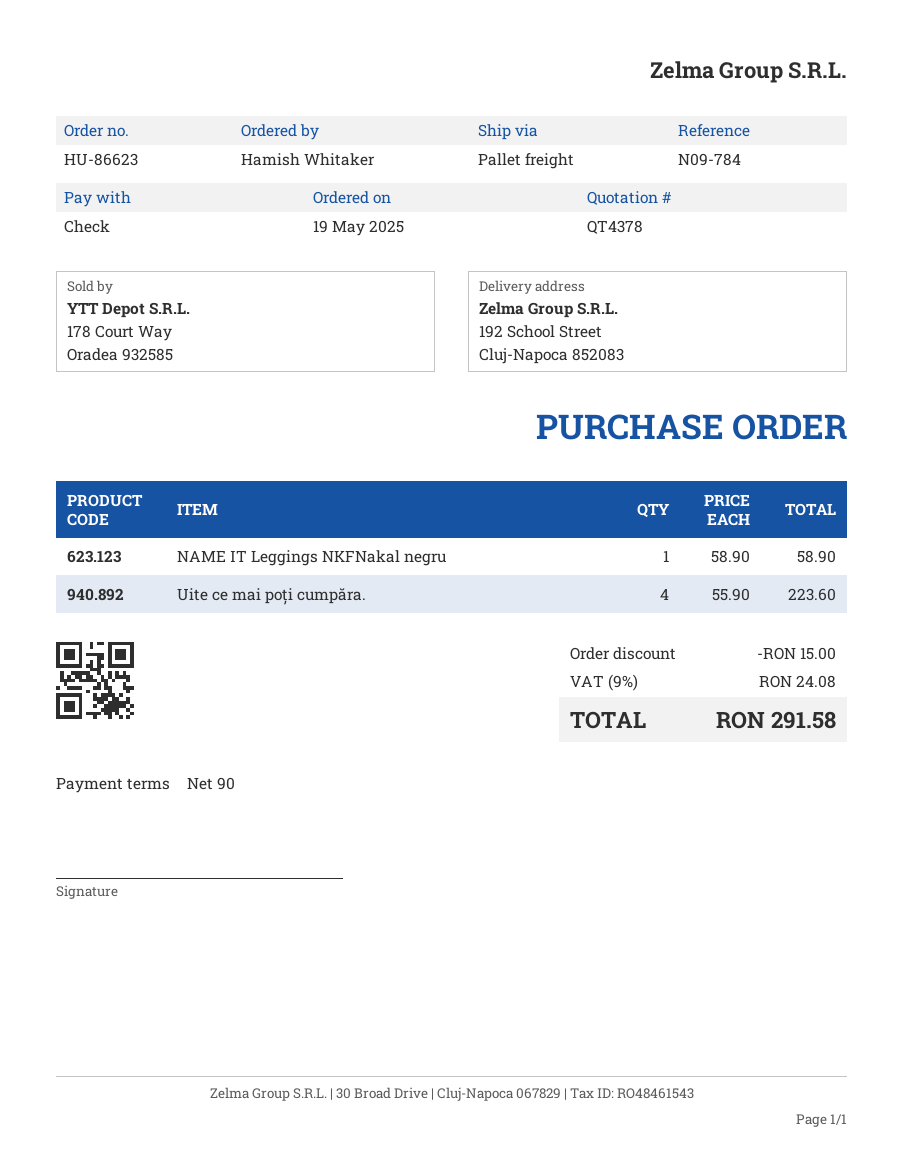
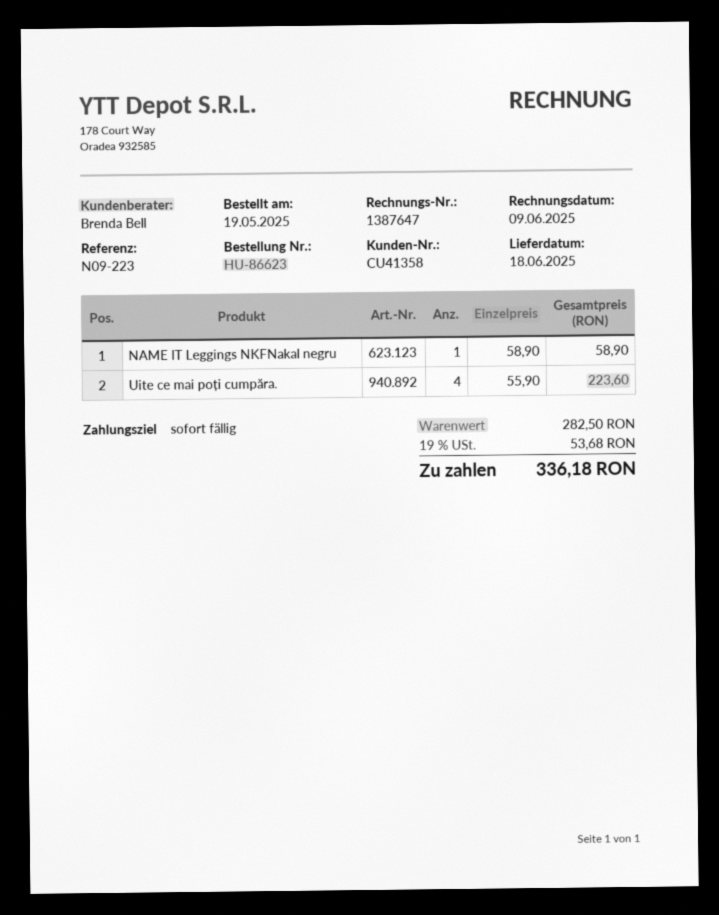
payment terms: 90 days -> on receipt
reference: N09-784 -> N09-223
discount: 15.00 -> none
tax: 9% = 24.08 -> 19% = 53.68
total: 291.58 -> 336.18

